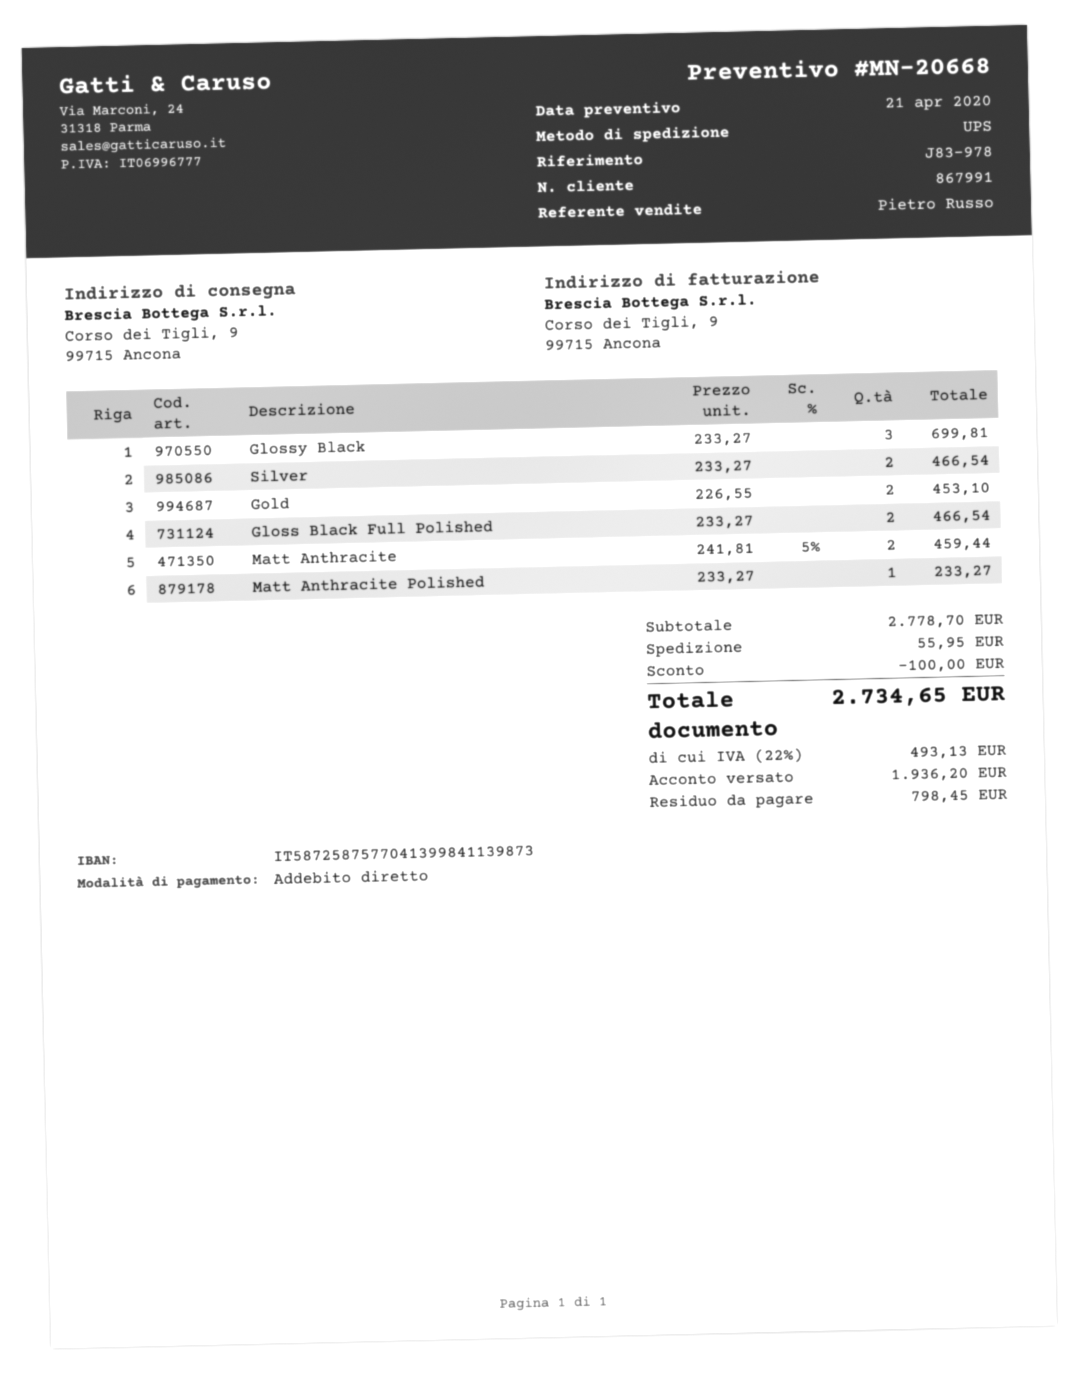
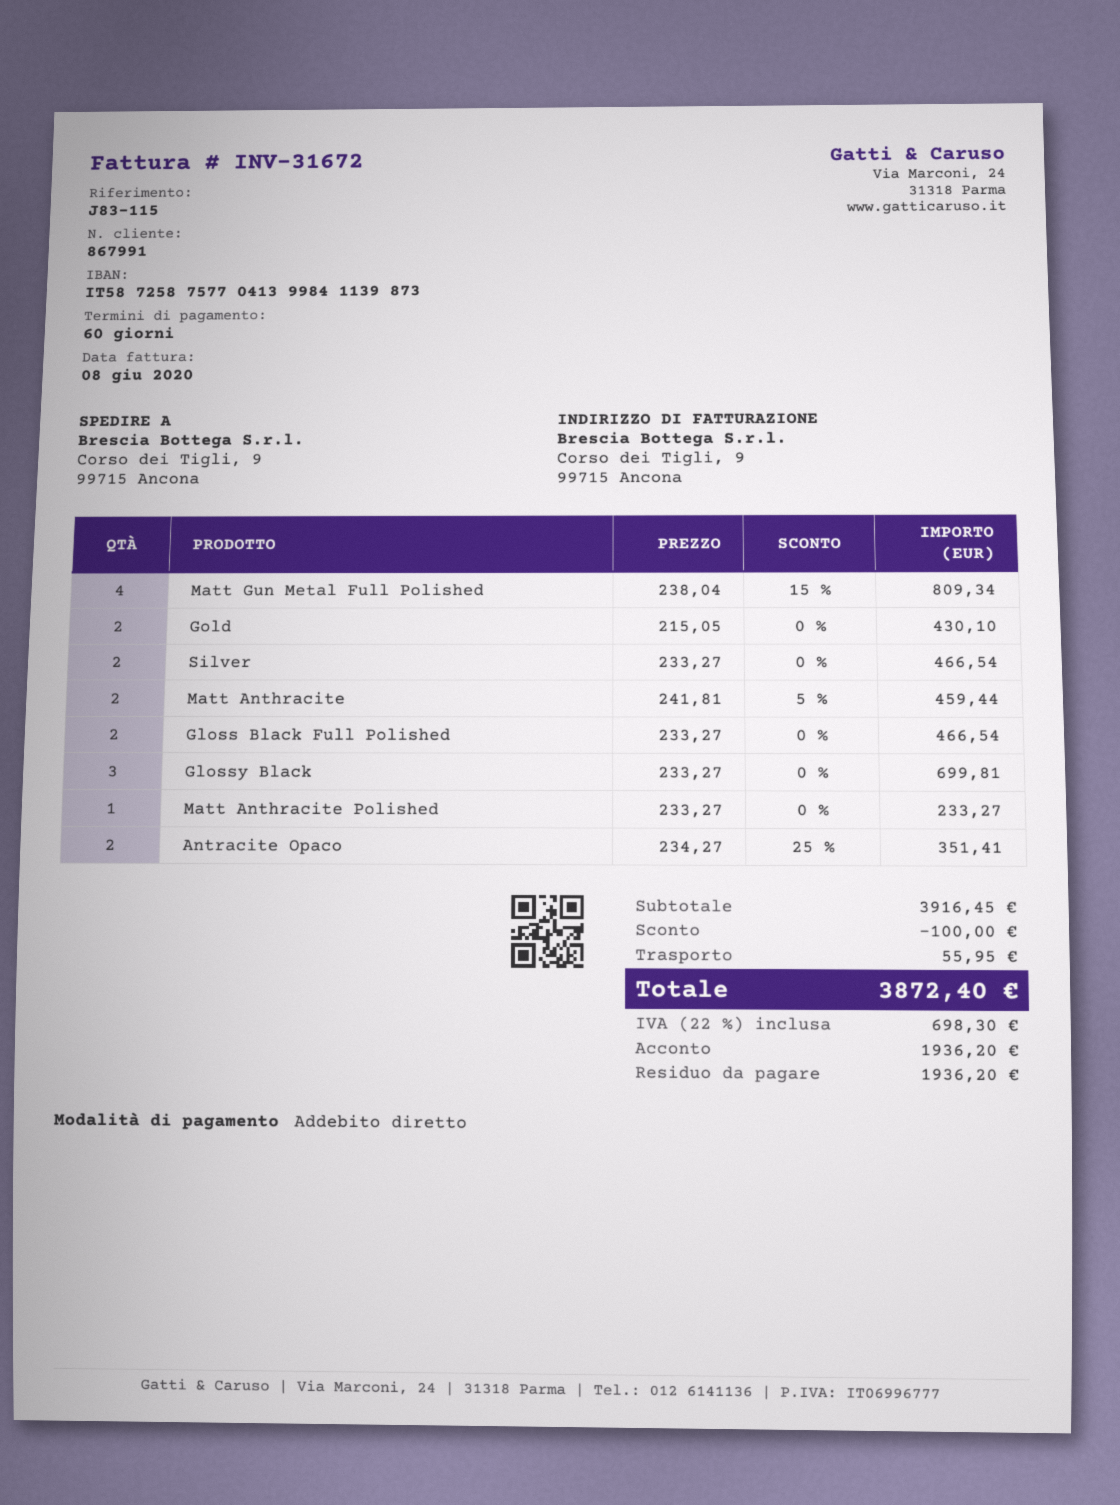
reference: J83-978 -> J83-115
Gold: 2 x 226.55 = 453.10 -> 2 x 215.05 = 430.10
Matt Gun Metal Full Polished: none -> 4 x 238.04 - 15% = 809.34
Antracite Opaco: none -> 2 x 234.27 - 25% = 351.41
subtotal: 2778.70 -> 3916.45
tax: 22% = 493.13 -> 22% = 698.30
total: 2734.65 -> 3872.40
balance: 798.45 -> 1936.20

